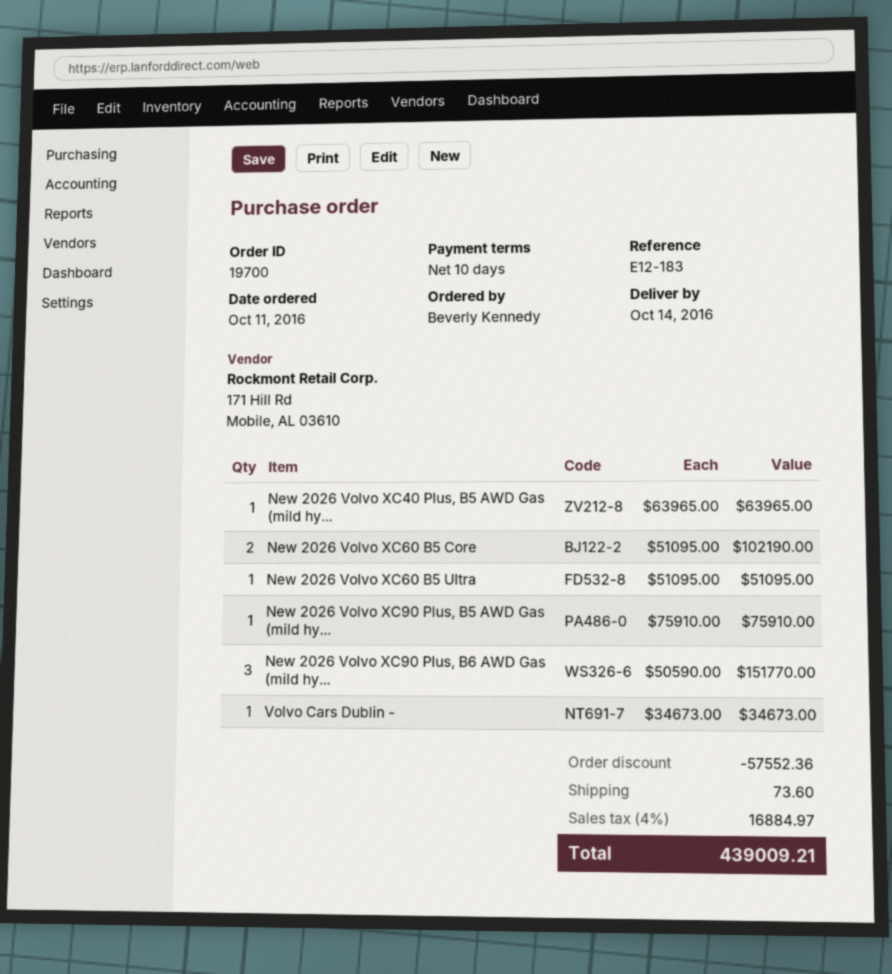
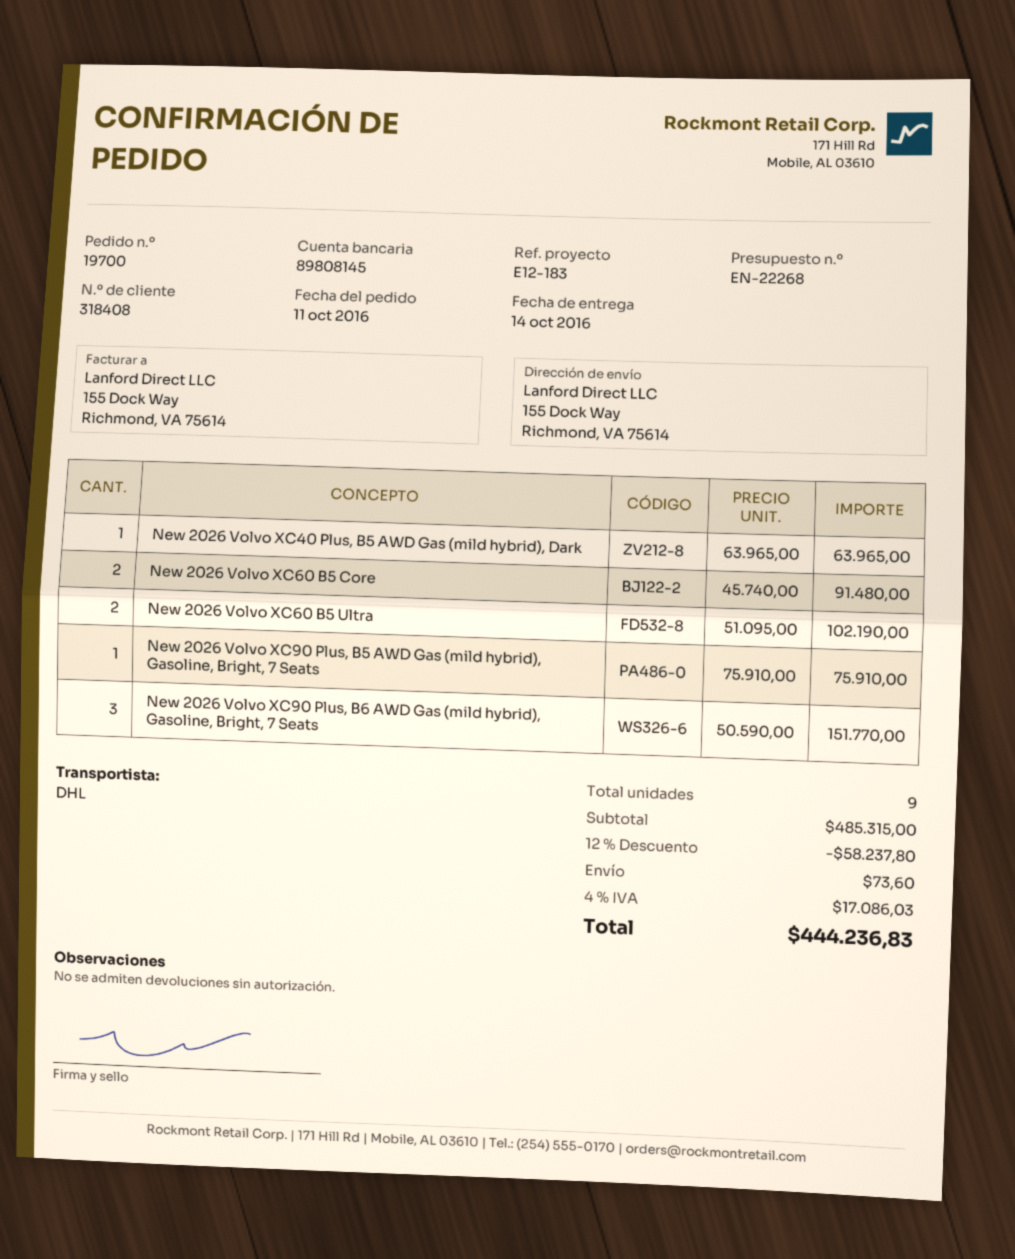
New 2026 Volvo XC60 B5 Core: 2 x 51095.00 = 102190.00 -> 2 x 45740.00 = 91480.00
New 2026 Volvo XC60 B5 Ultra: 1 x 51095.00 = 51095.00 -> 2 x 51095.00 = 102190.00
Volvo Cars Dublin -: 1 x 34673.00 = 34673.00 -> none
discount: 57552.36 -> 58237.80
tax: 4% = 16884.97 -> 4% = 17086.03
total: 439009.21 -> 444236.83

